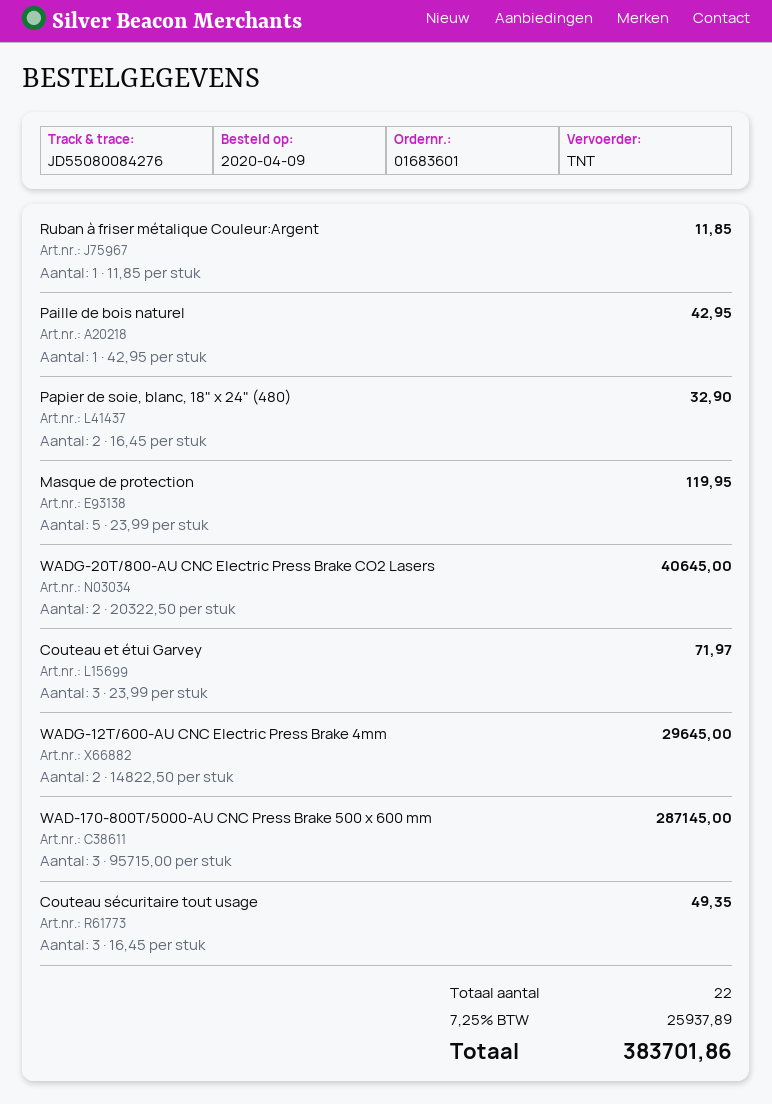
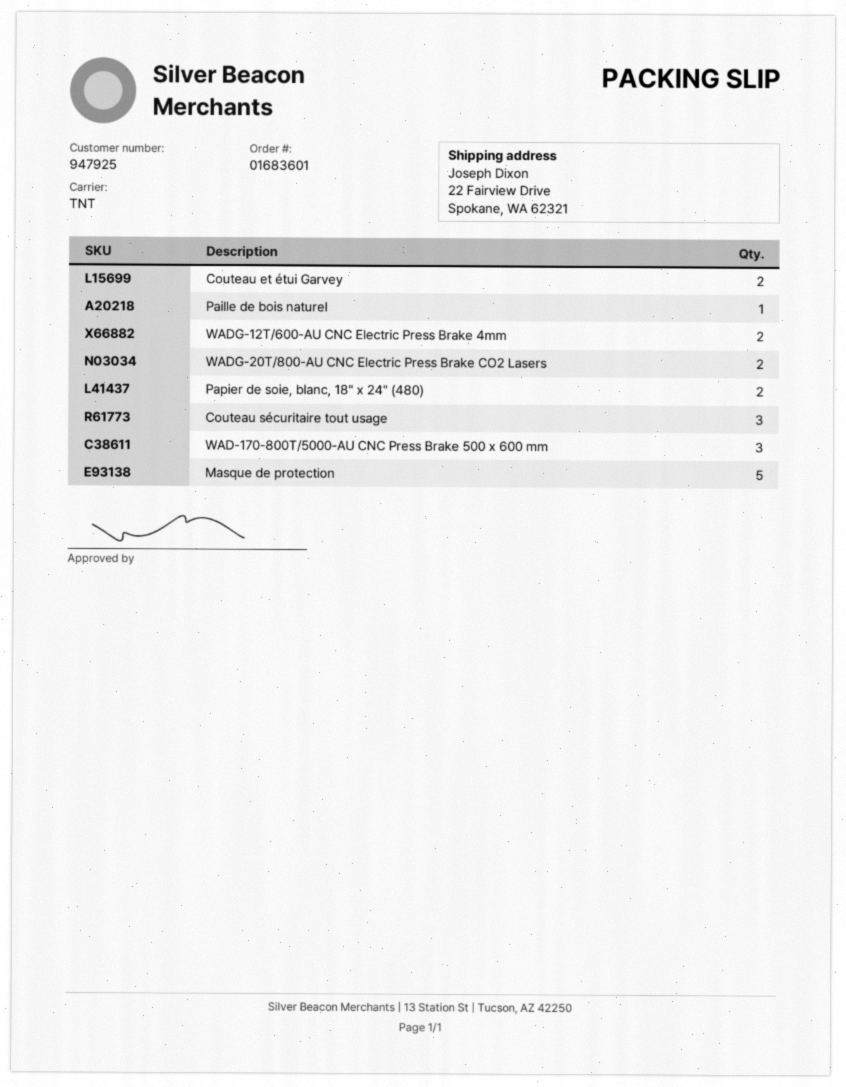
Ruban à friser métalique Couleur:Argent: 1 -> none
Couteau et étui Garvey: 3 -> 2

